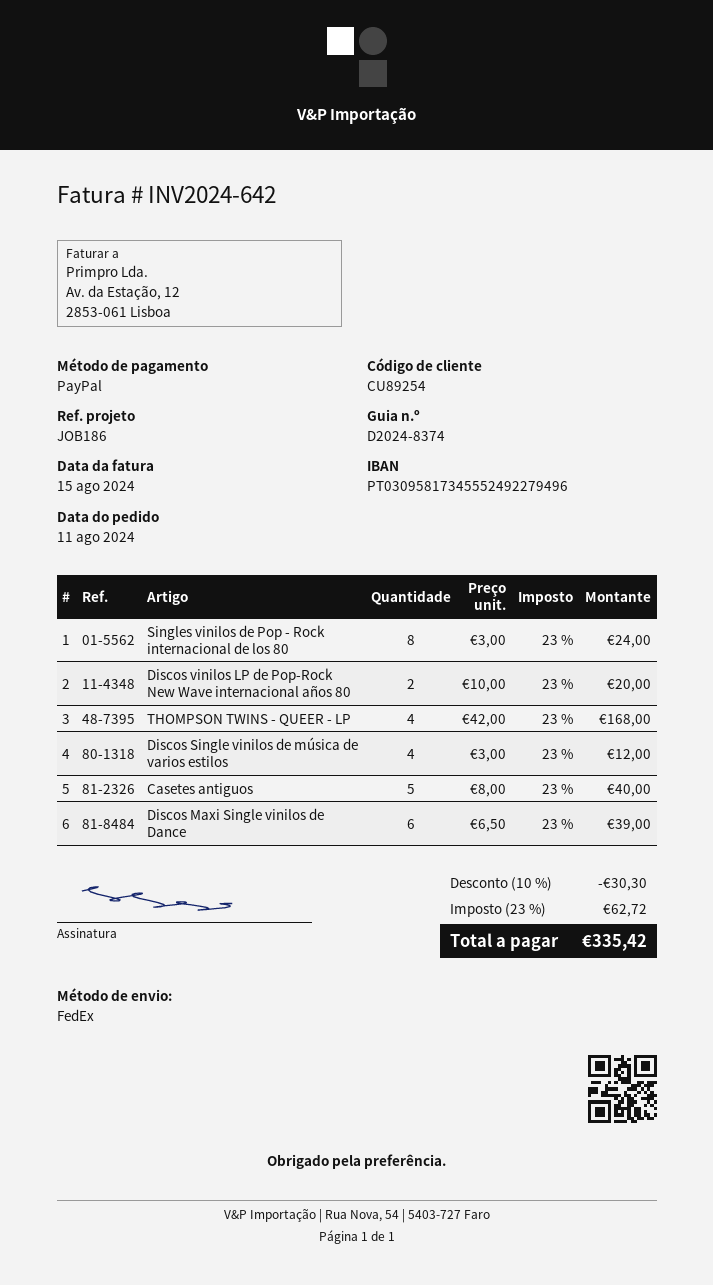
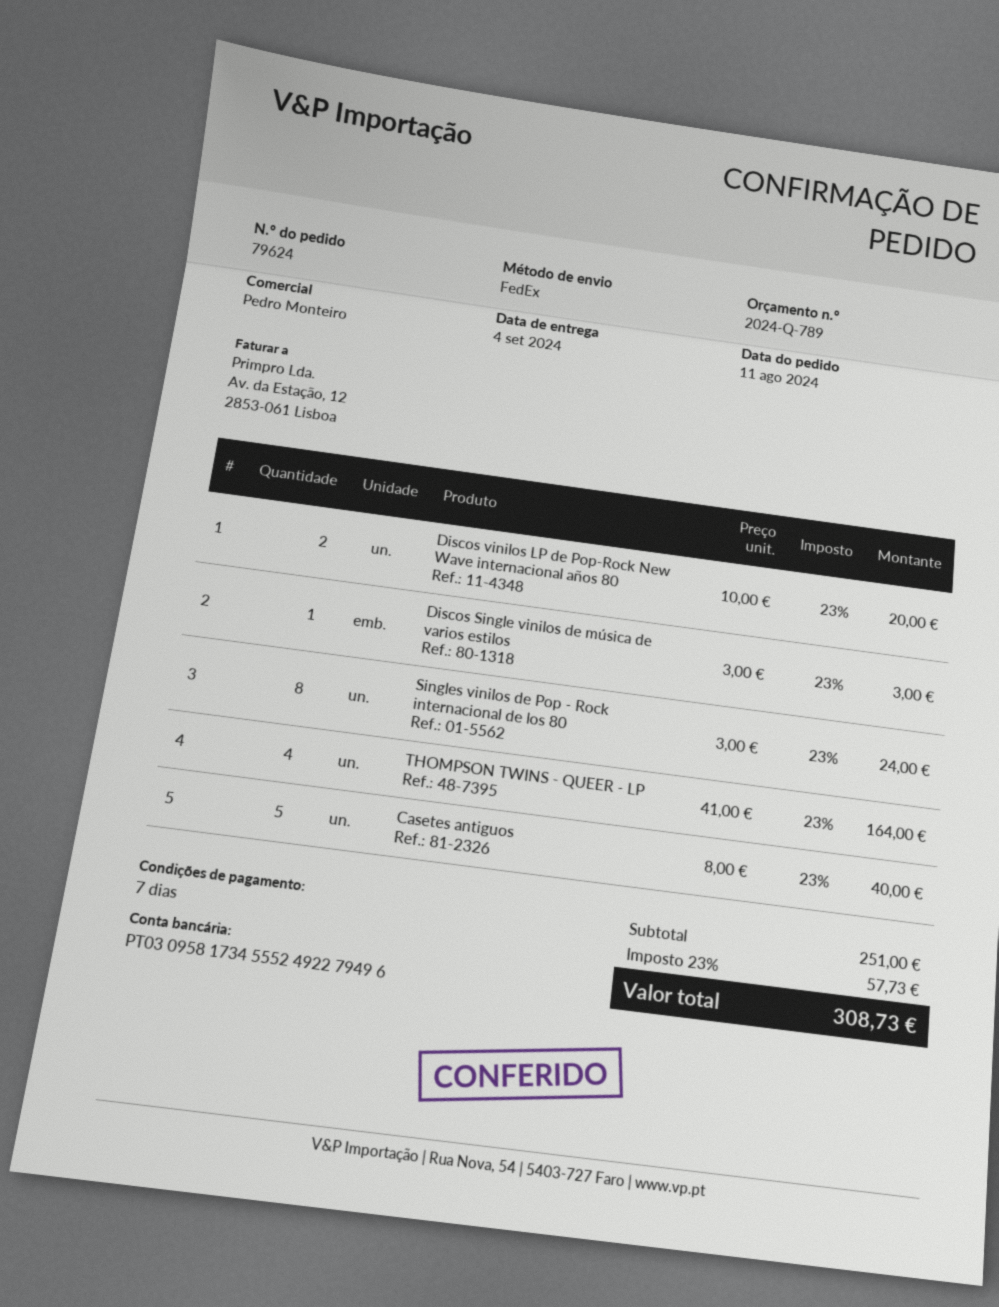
THOMPSON TWINS - QUEER - LP: 4 x 42.00 = 168.00 -> 4 x 41.00 = 164.00
Discos Single vinilos de música de varios estilos: 4 x 3.00 = 12.00 -> 1 x 3.00 = 3.00
Discos Maxi Single vinilos de Dance: 6 x 6.50 = 39.00 -> none
discount: 10% = 30.30 -> none
tax: 23% = 62.72 -> 23% = 57.73
total: 335.42 -> 308.73

